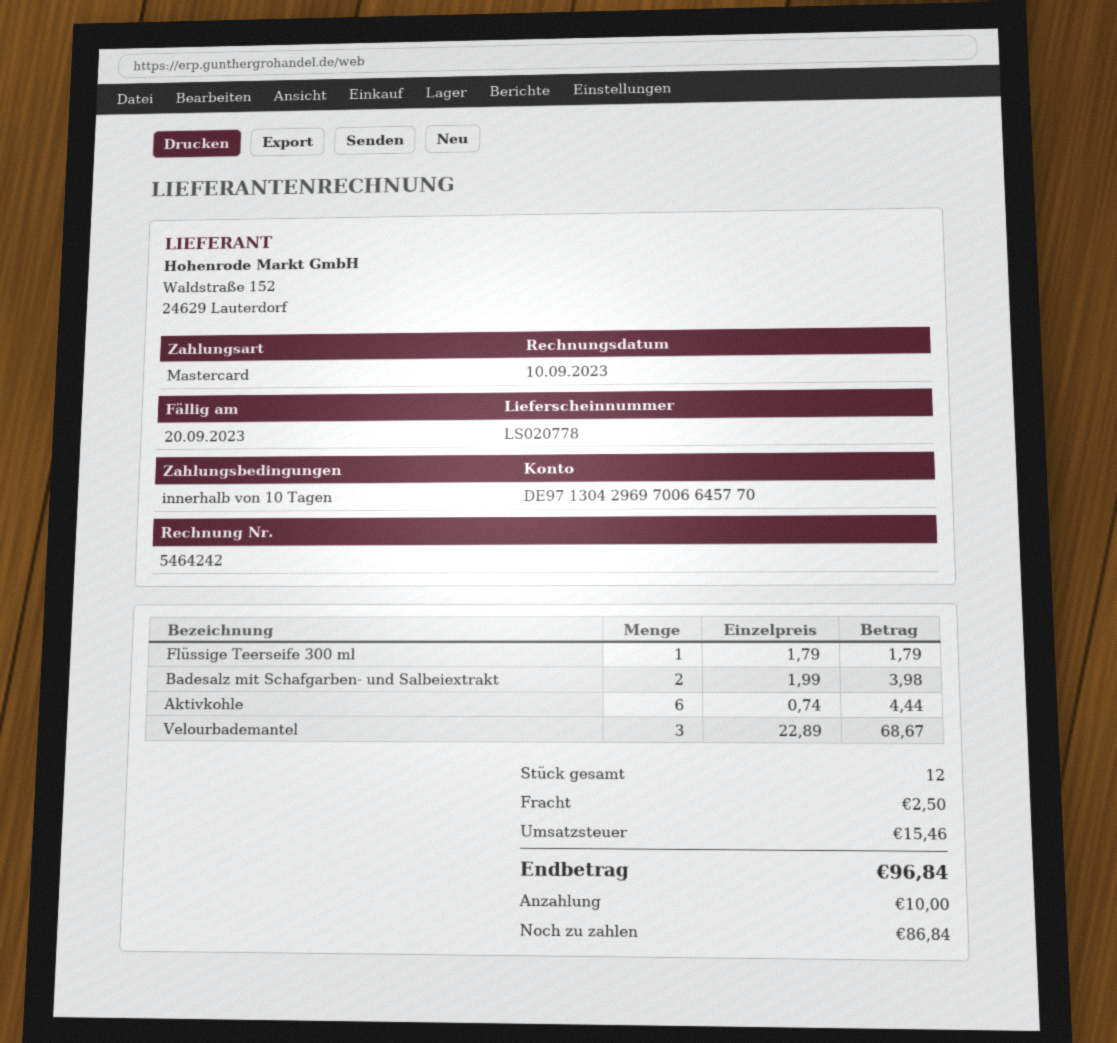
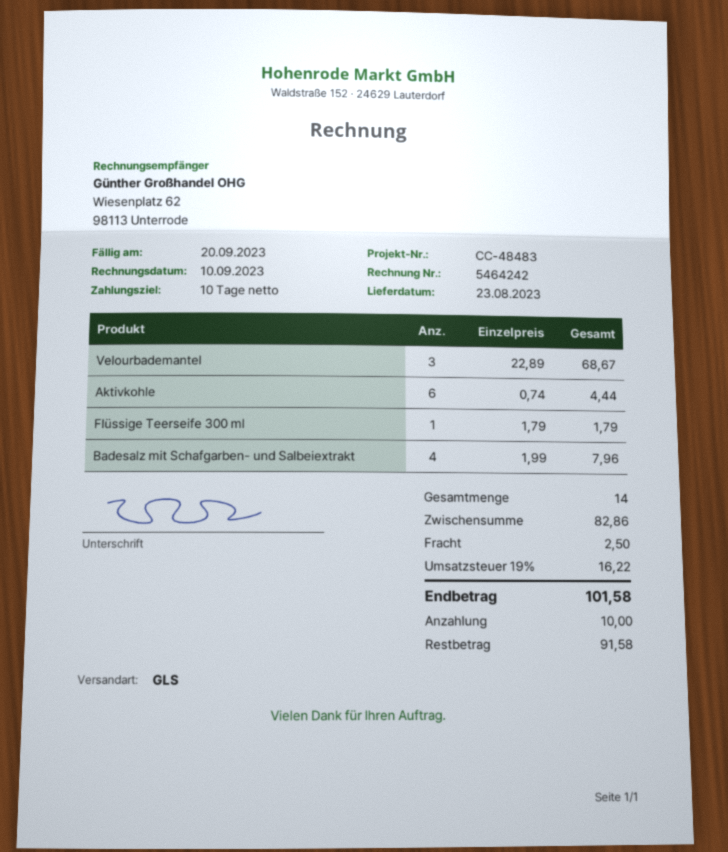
Badesalz mit Schafgarben- und Salbeiextrakt: 2 x 1.99 = 3.98 -> 4 x 1.99 = 7.96
total quantity: 12 -> 14
tax: 15.46 -> 16.22
total: 96.84 -> 101.58
balance: 86.84 -> 91.58

